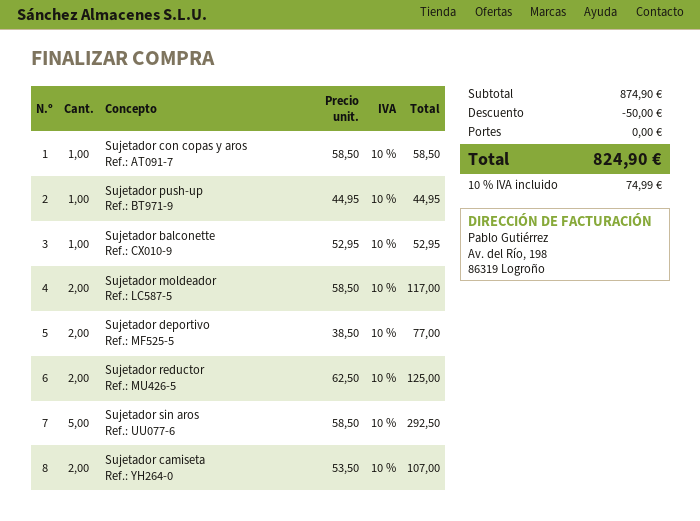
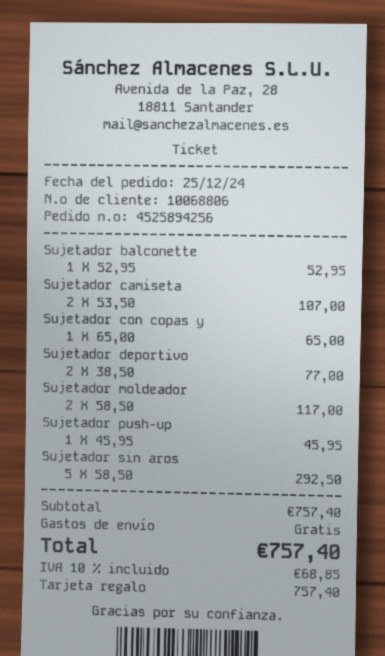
Sujetador con copas y aros: 1 x 58.50 = 58.50 -> 1 x 65.00 = 65.00
Sujetador push-up: 1 x 44.95 = 44.95 -> 1 x 45.95 = 45.95
Sujetador reductor: 2 x 62.50 = 125.00 -> none
subtotal: 874.90 -> 757.40
discount: 50.00 -> none
tax: 10% = 74.99 -> 10% = 68.85
total: 824.90 -> 757.40

